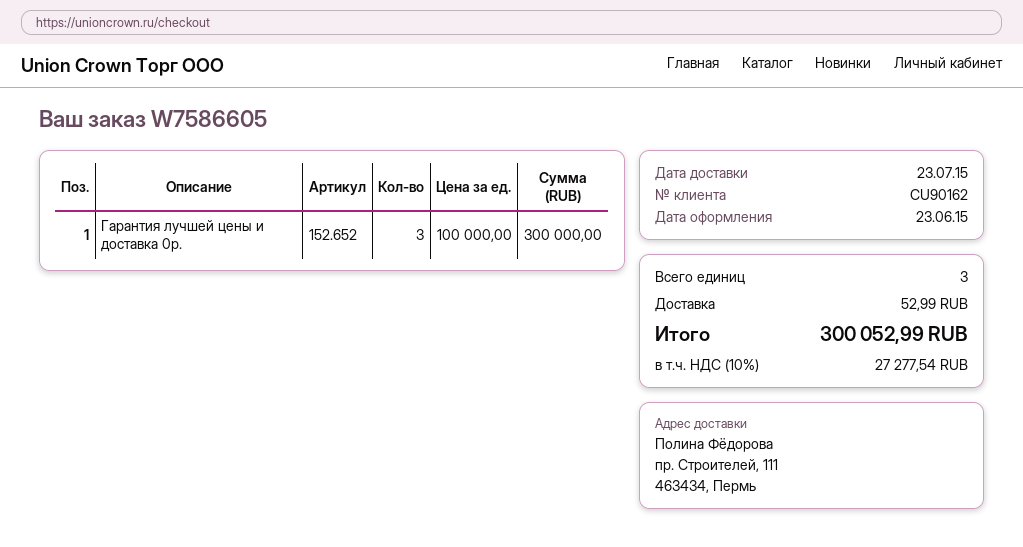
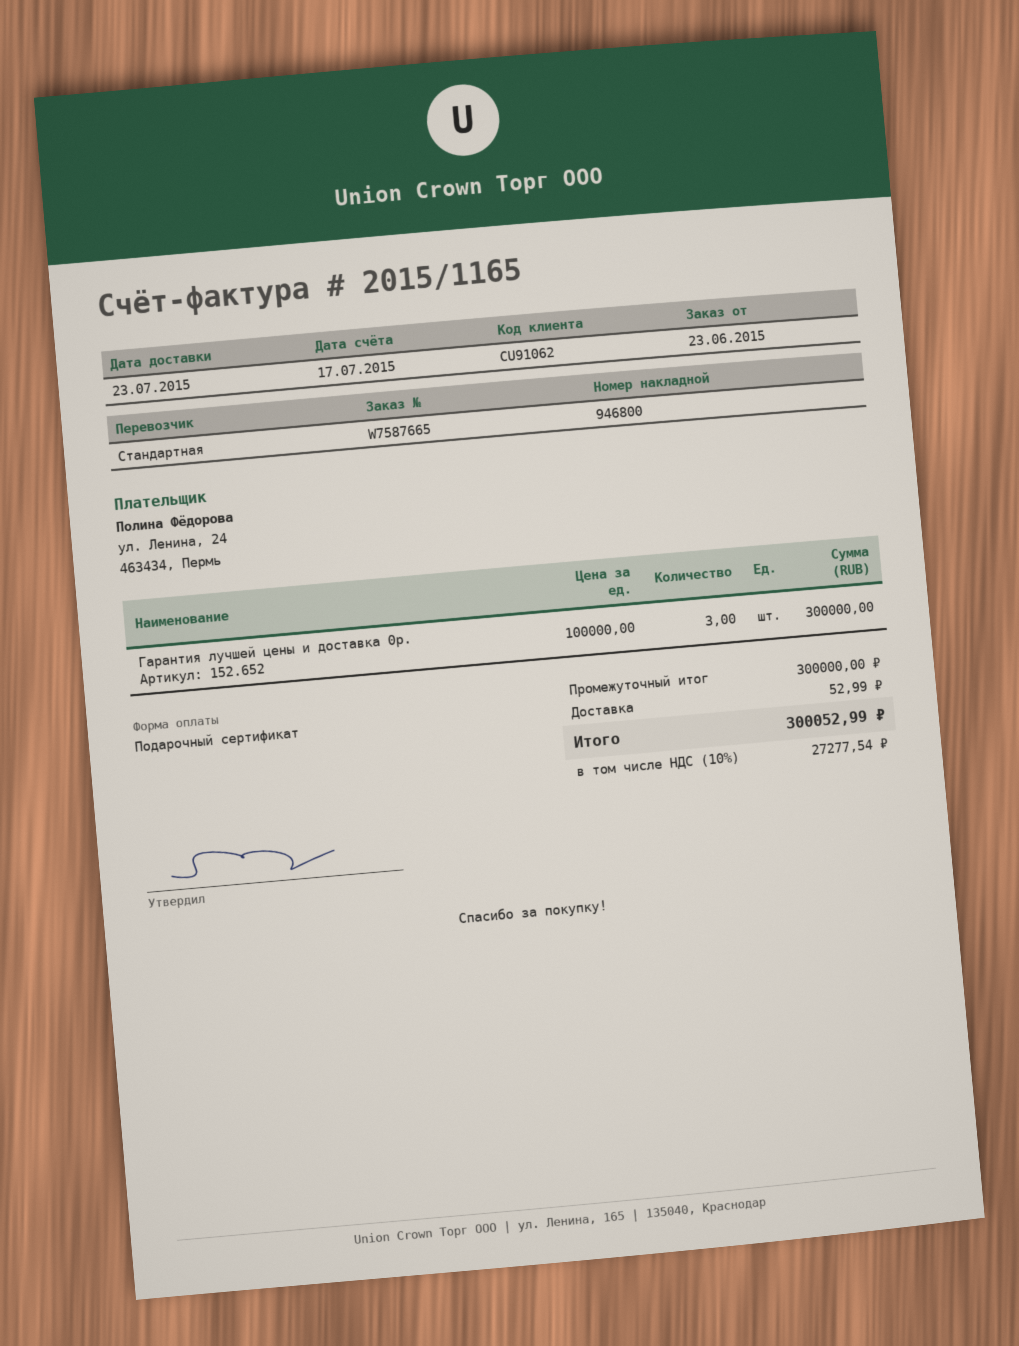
order number: W7586605 -> W7587665
customer number: CU90162 -> CU91062

